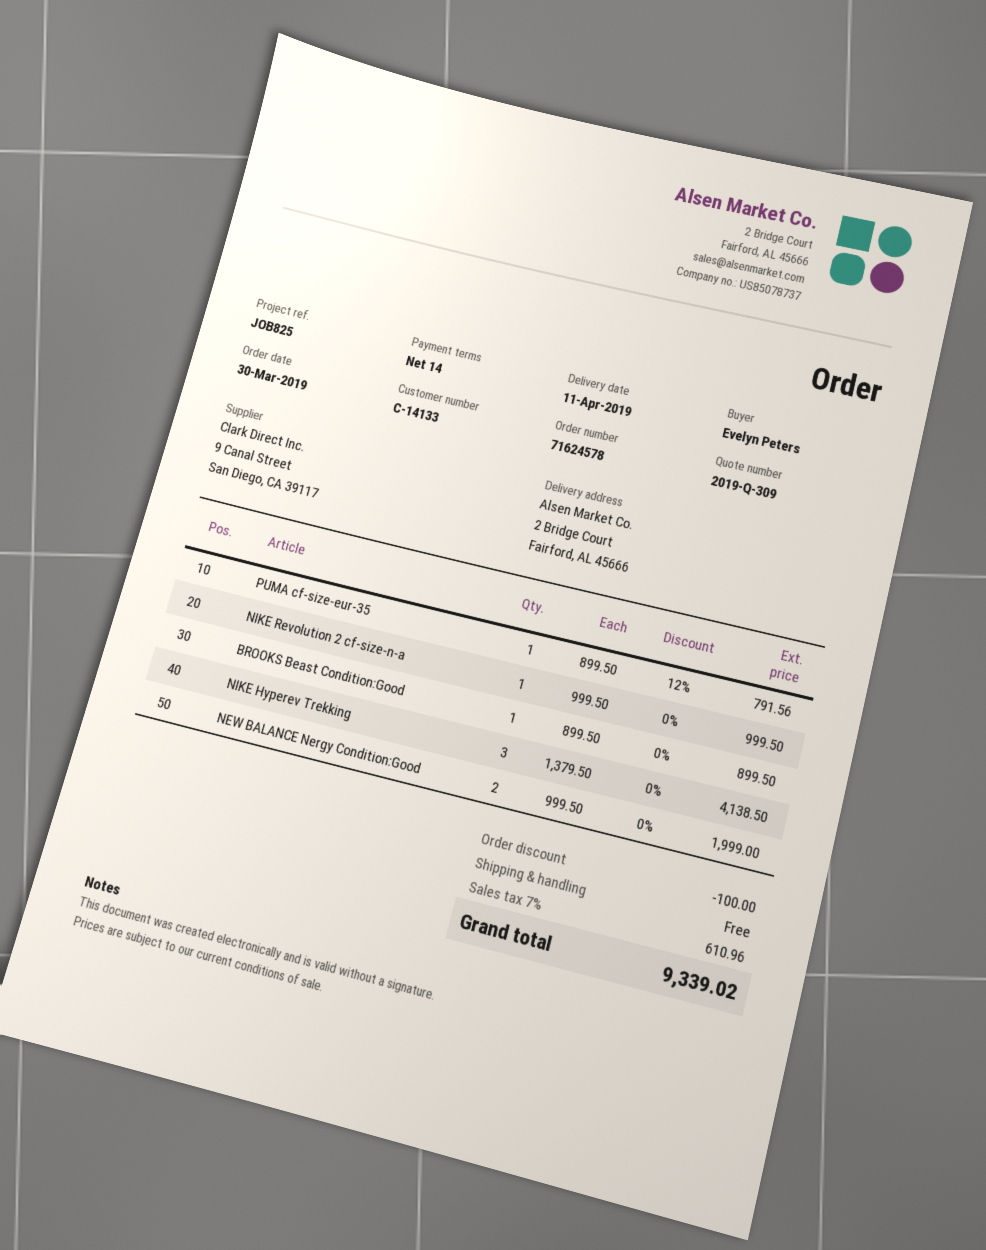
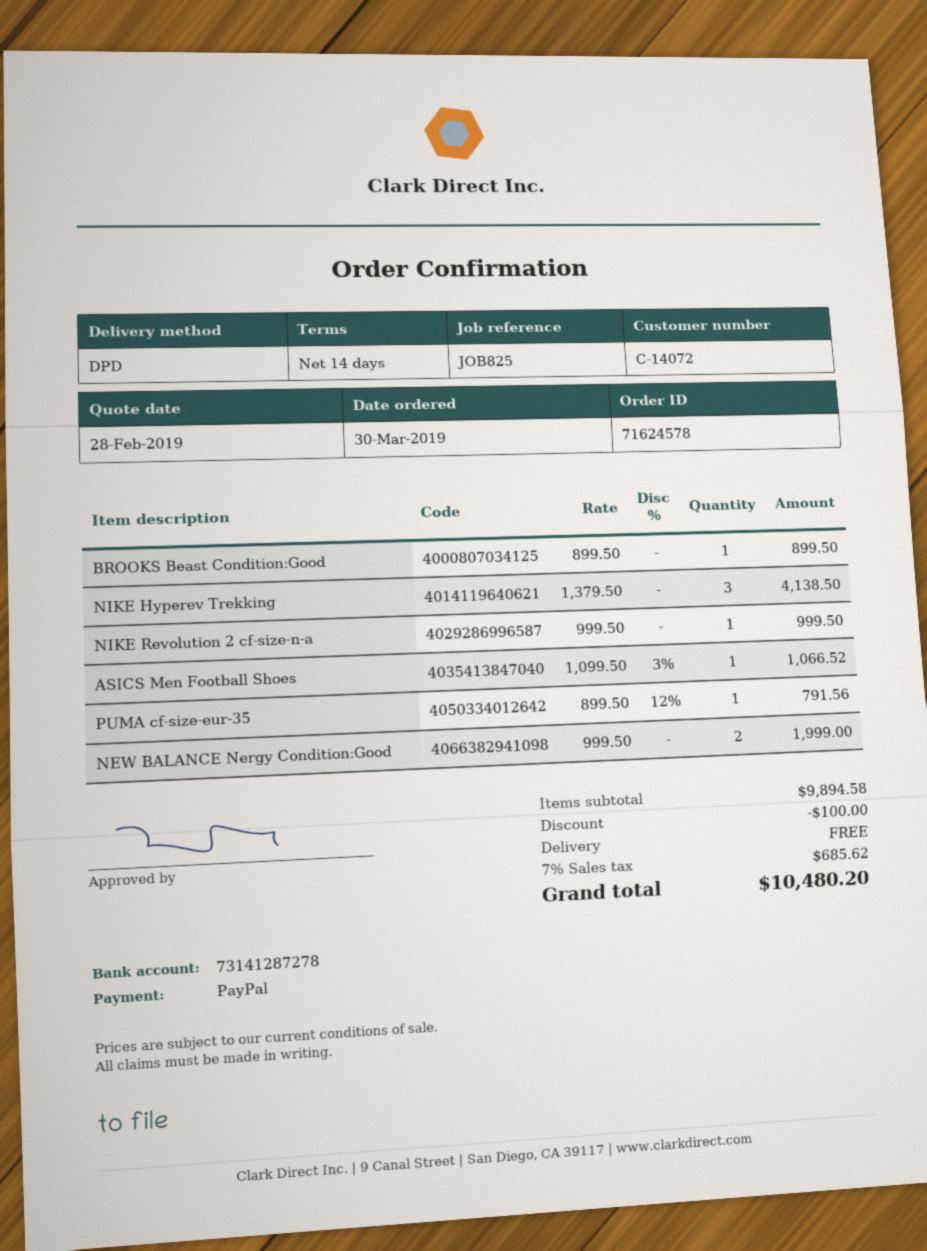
customer number: C-14133 -> C-14072
ASICS Men Football Shoes: none -> 1 x 1099.50 - 3% = 1066.52
tax: 7% = 610.96 -> 7% = 685.62
total: 9339.02 -> 10480.20

